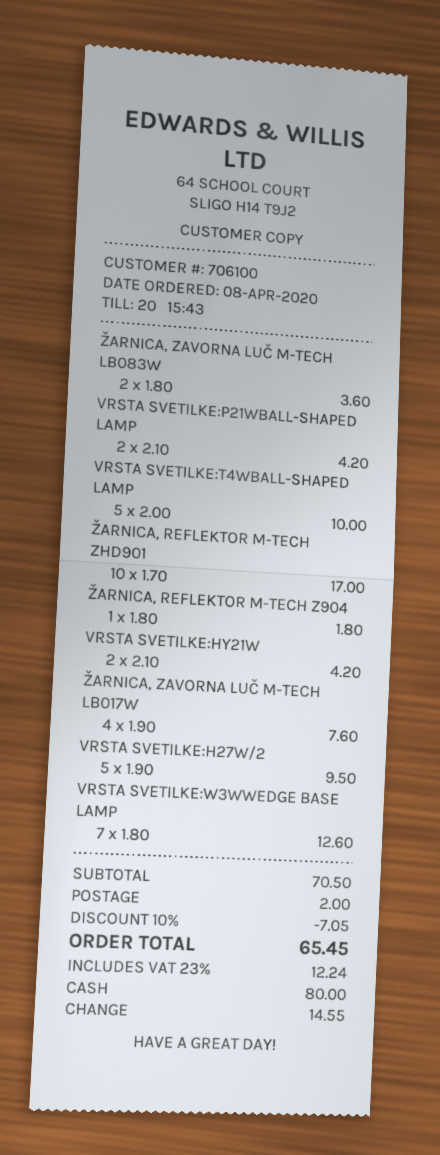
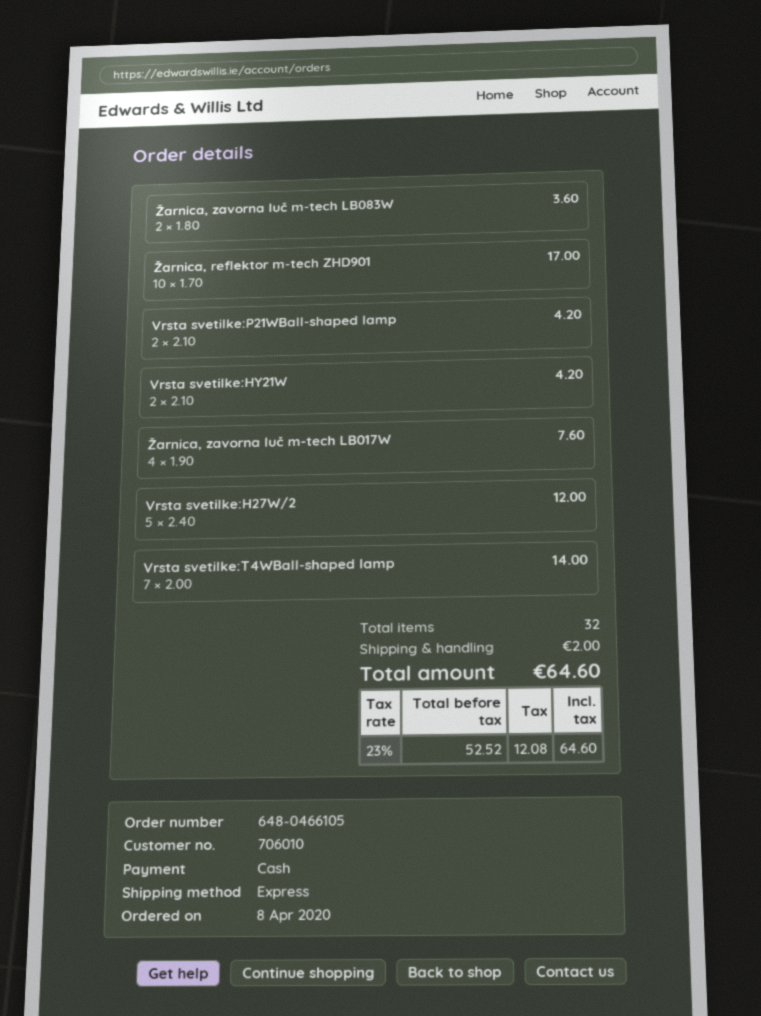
customer number: 706100 -> 706010
VRSTA SVETILKE:T4WBALL-SHAPED LAMP: 5 x 2.00 = 10.00 -> 7 x 2.00 = 14.00
ŽARNICA, REFLEKTOR M-TECH Z904: 1 x 1.80 = 1.80 -> none
VRSTA SVETILKE:H27W/2: 5 x 1.90 = 9.50 -> 5 x 2.40 = 12.00
VRSTA SVETILKE:W3WWEDGE BASE LAMP: 7 x 1.80 = 12.60 -> none
discount: 10% = 7.05 -> none
tax: 23% = 12.24 -> 23% = 12.08
total: 65.45 -> 64.60

